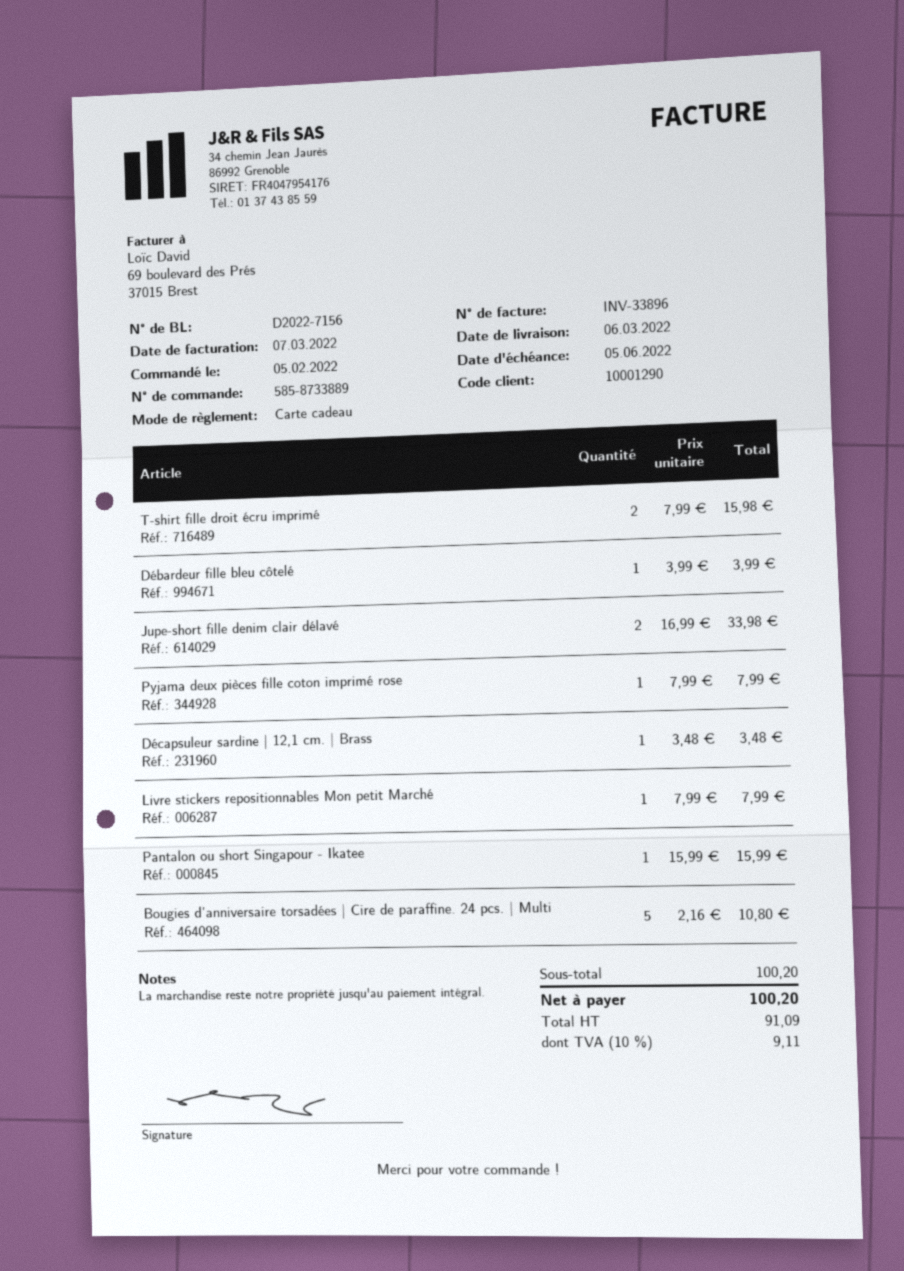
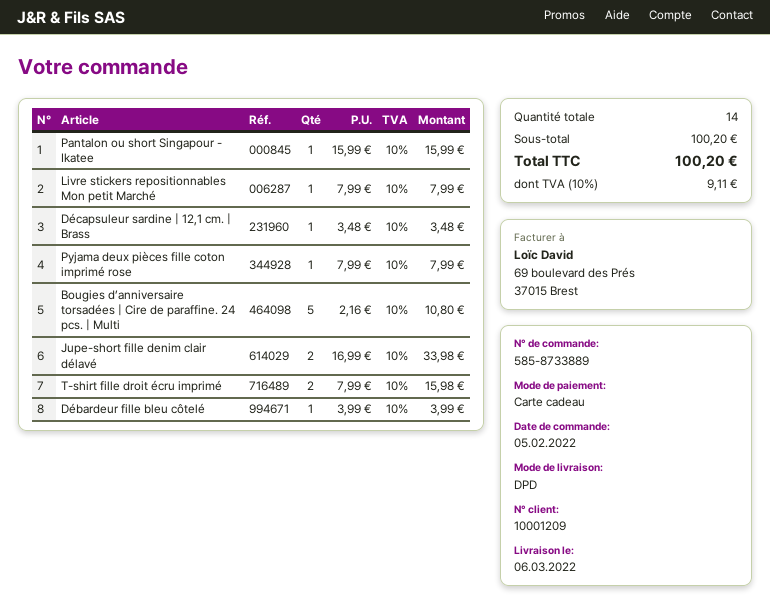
customer number: 10001290 -> 10001209

